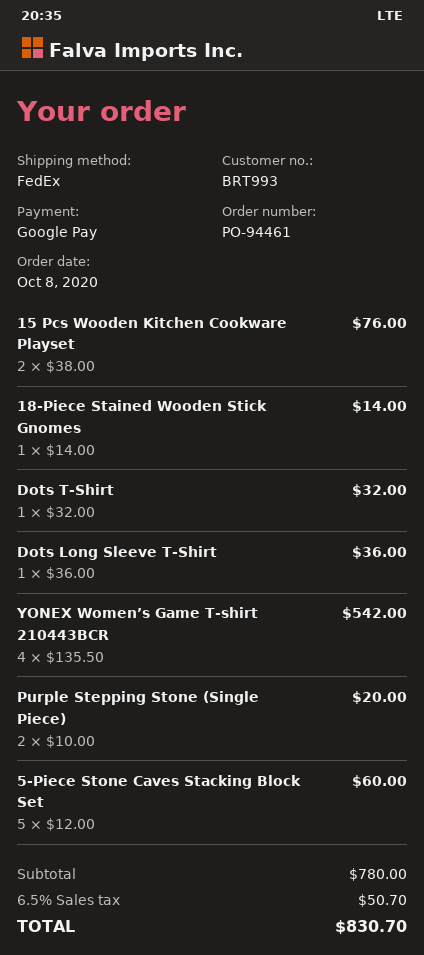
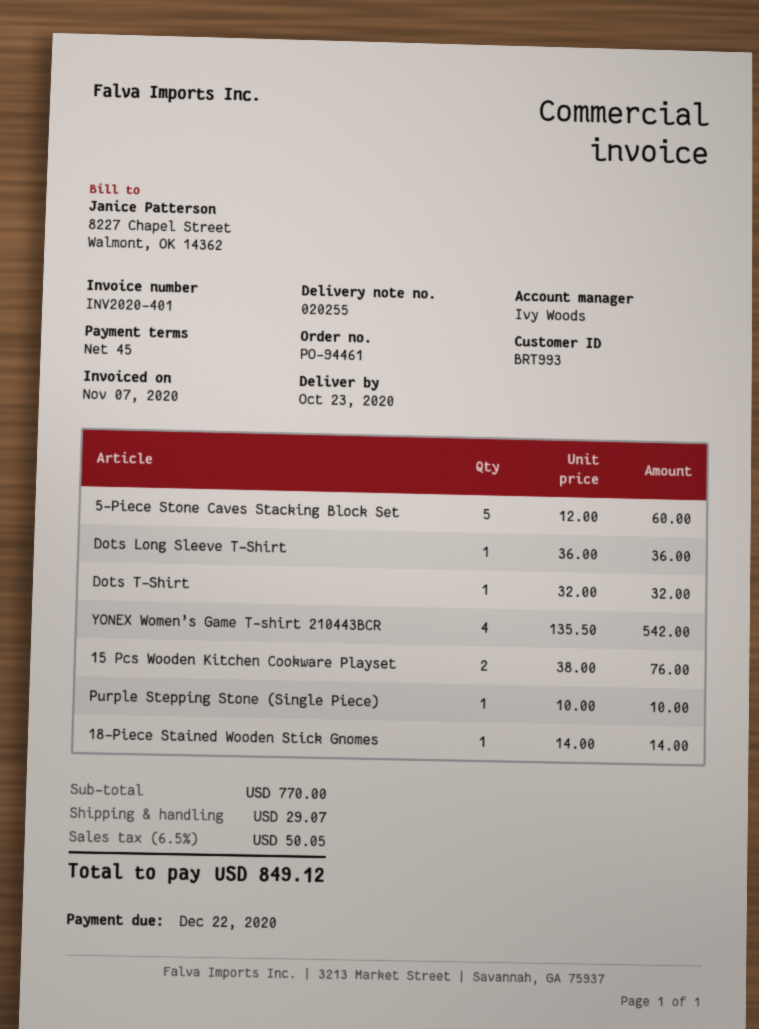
Purple Stepping Stone (Single Piece): 2 x 10.00 = 20.00 -> 1 x 10.00 = 10.00
subtotal: 780.00 -> 770.00
shipping: none -> 29.07
tax: 6.5% = 50.70 -> 6.5% = 50.05
total: 830.70 -> 849.12

